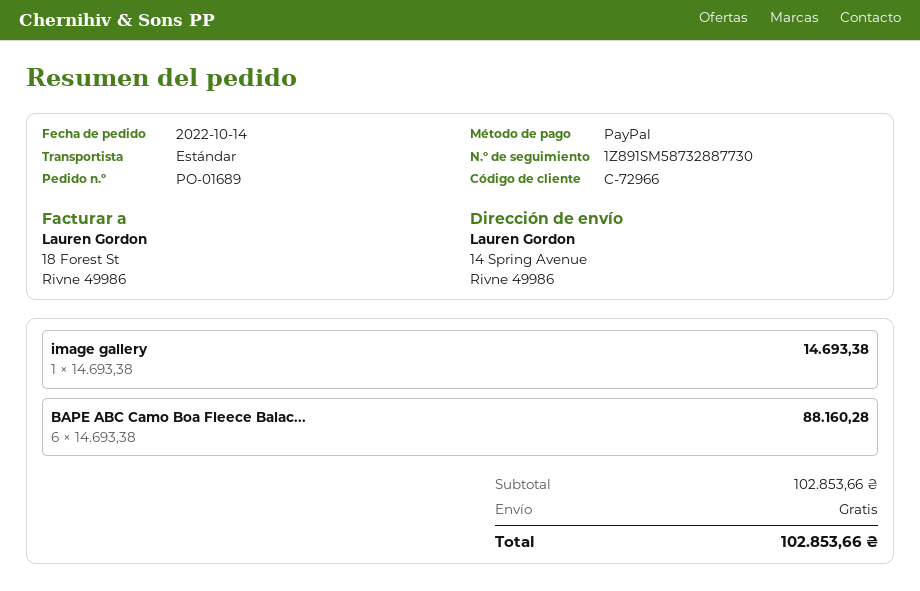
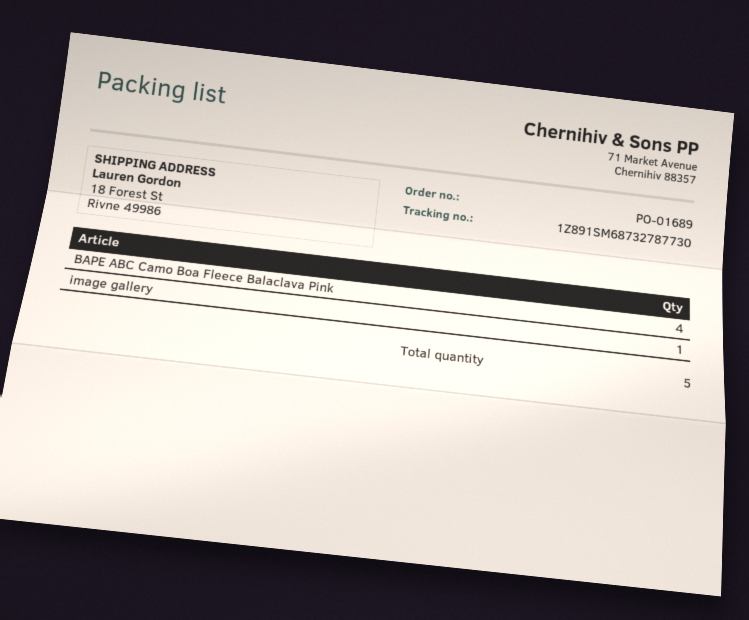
tracking number: 1Z891SM58732887730 -> 1Z891SM68732787730
ship to: 14 Spring Avenue, Rivne 49986 -> 18 Forest St, Rivne 49986
BAPE ABC Camo Boa Fleece Balac...: 6 -> 4

